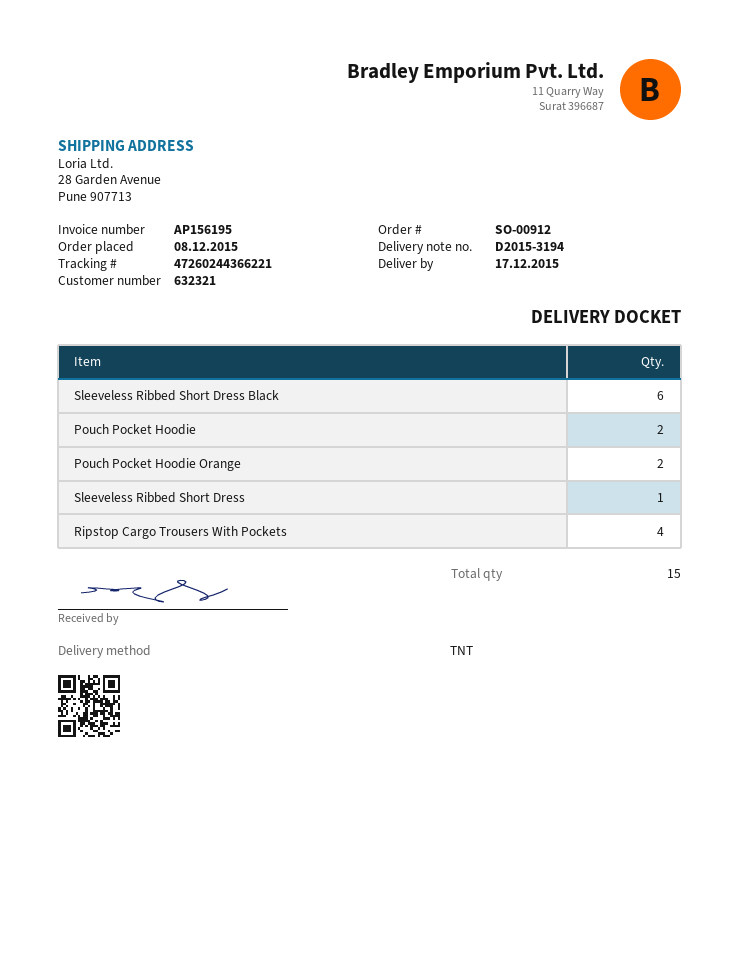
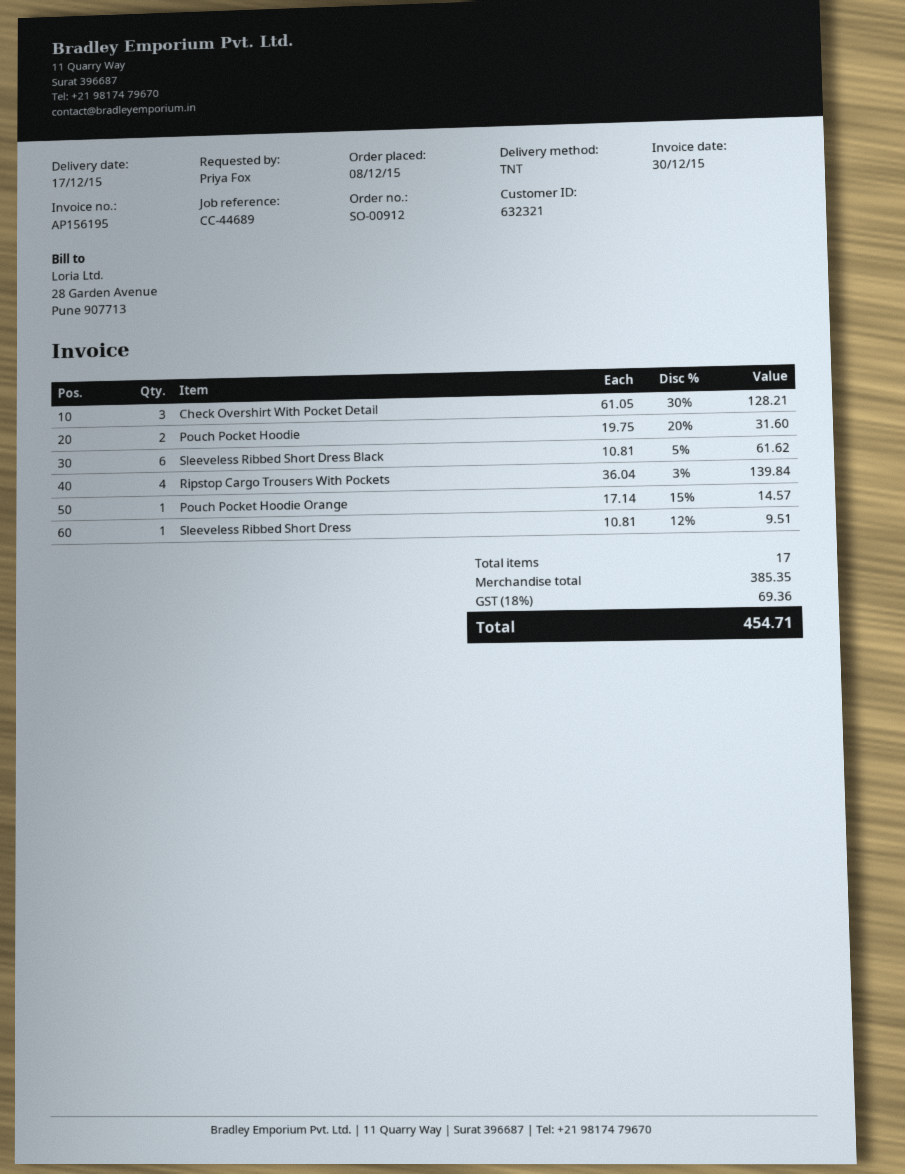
Pouch Pocket Hoodie Orange: 2 -> 1
Check Overshirt With Pocket Detail: none -> 3
total quantity: 15 -> 17

